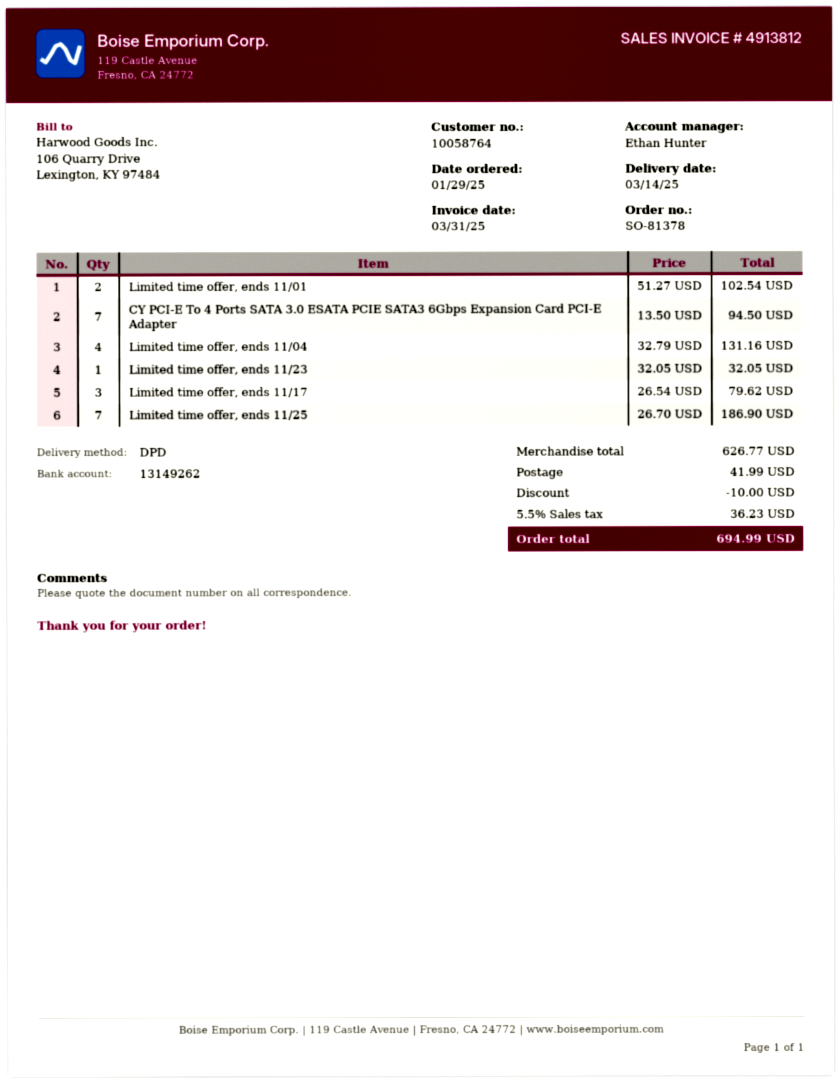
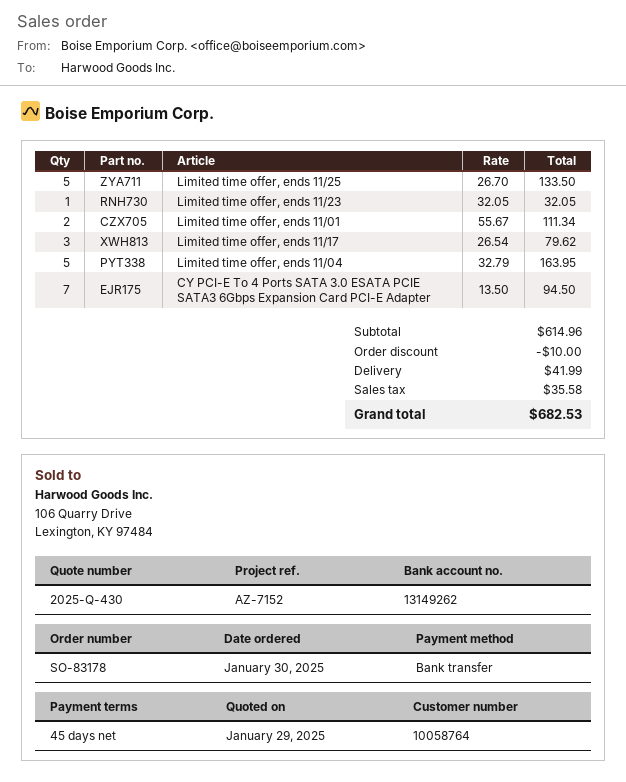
order number: SO-81378 -> SO-83178
order date: 2025-01-29 -> 2025-01-30
Limited time offer, ends 11/01: 2 x 51.27 = 102.54 -> 2 x 55.67 = 111.34
Limited time offer, ends 11/04: 4 x 32.79 = 131.16 -> 5 x 32.79 = 163.95
Limited time offer, ends 11/25: 7 x 26.70 = 186.90 -> 5 x 26.70 = 133.50
subtotal: 626.77 -> 614.96
tax: 36.23 -> 35.58
total: 694.99 -> 682.53

